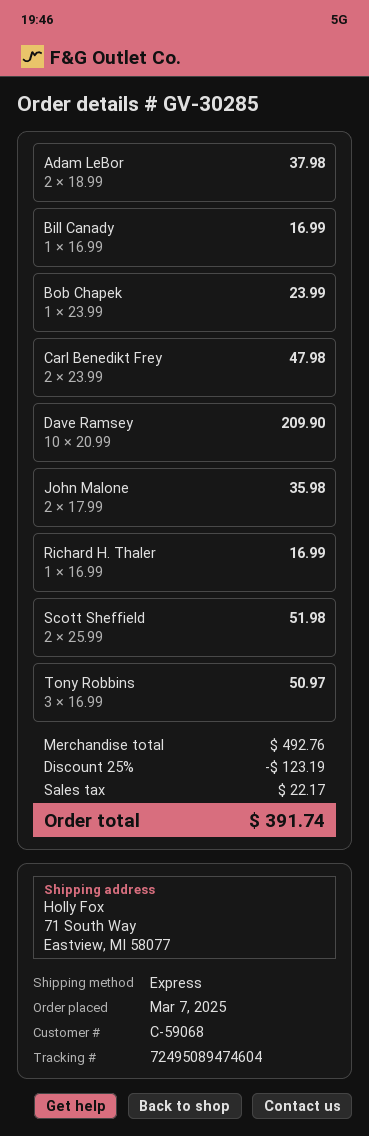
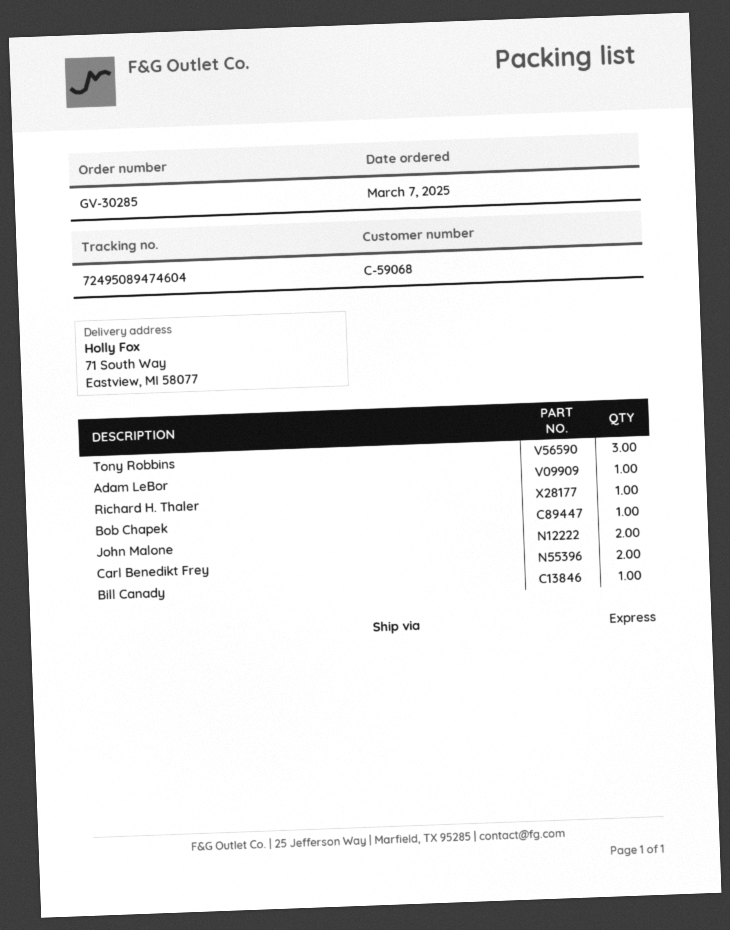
Adam LeBor: 2 -> 1
Dave Ramsey: 10 -> none
Scott Sheffield: 2 -> none

